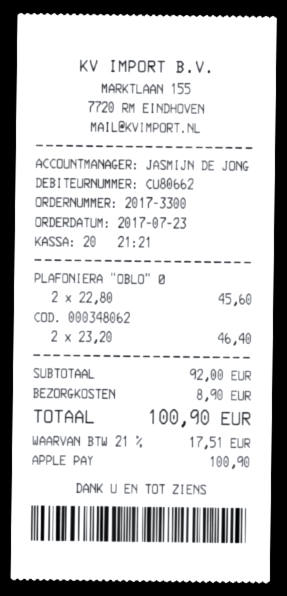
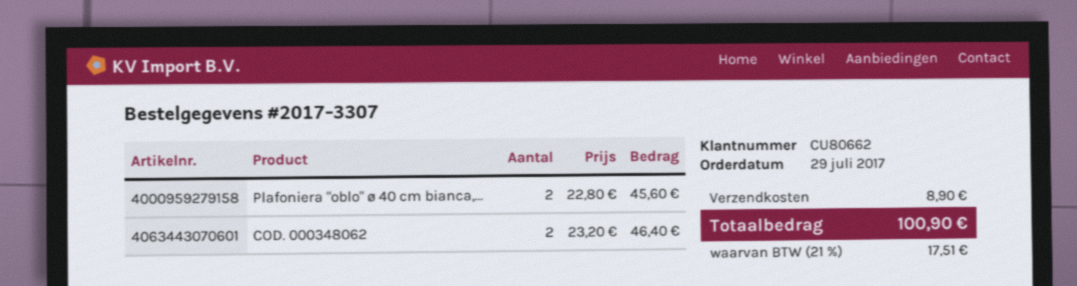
order number: 2017-3300 -> 2017-3307
order date: 2017-07-23 -> 2017-07-29

